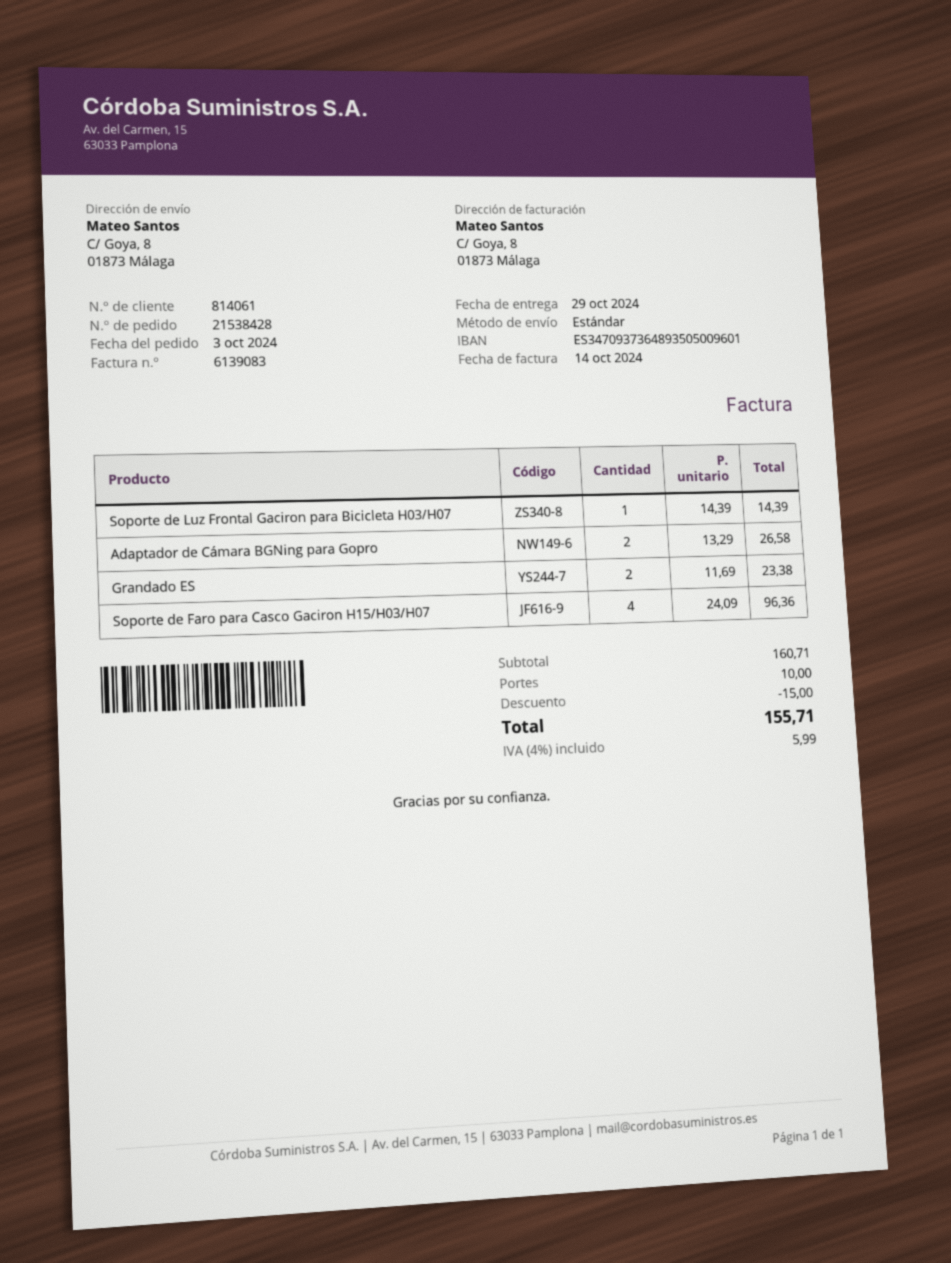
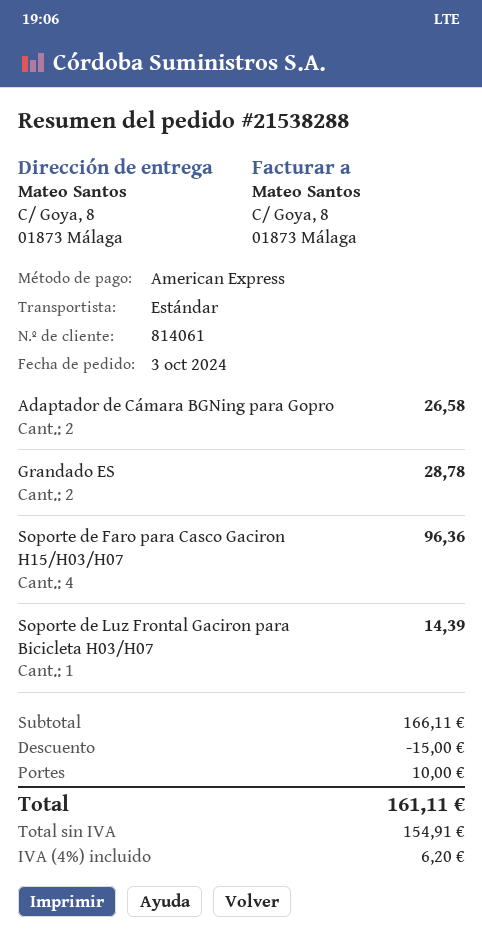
order number: 21538428 -> 21538288
Grandado ES: 2 for 23.38 -> 2 for 28.78
subtotal: 160.71 -> 166.11
tax: 4% = 5.99 -> 4% = 6.20
total: 155.71 -> 161.11

